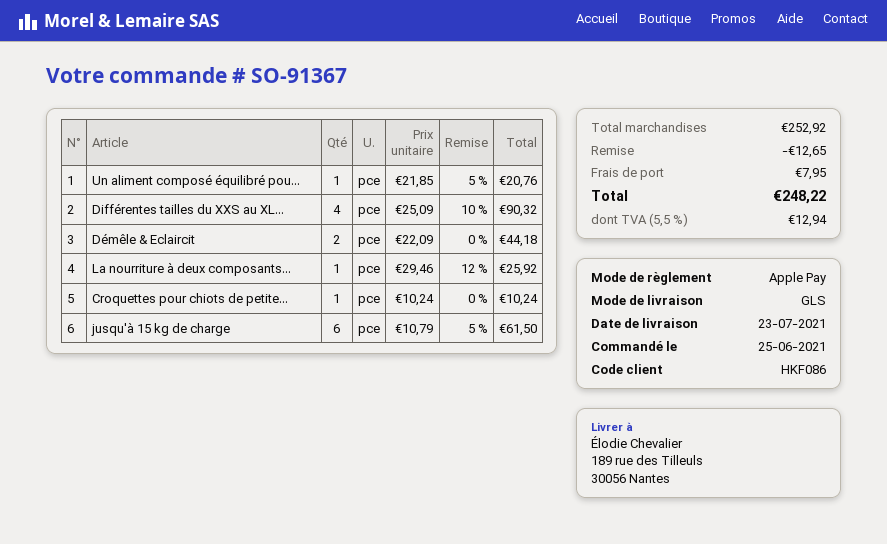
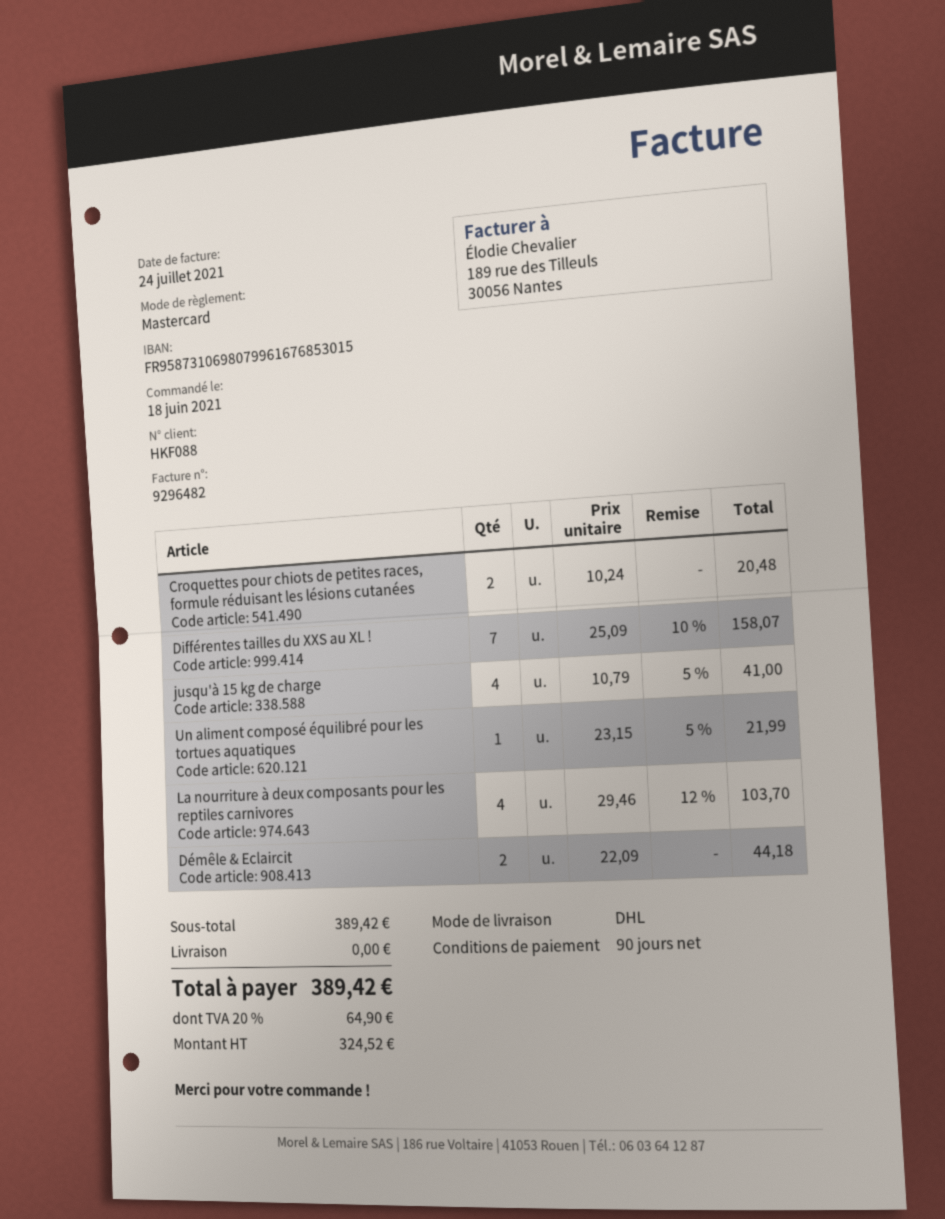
order date: 2021-06-25 -> 2021-06-18
customer number: HKF086 -> HKF088
payment method: Apple Pay -> Mastercard
shipping method: GLS -> DHL
Un aliment composé équilibré pou...: 1 x 21.85 - 5% = 20.76 -> 1 x 23.15 - 5% = 21.99
Différentes tailles du XXS au XL...: 4 x 25.09 - 10% = 90.32 -> 7 x 25.09 - 10% = 158.07
La nourriture à deux composants...: 1 x 29.46 - 12% = 25.92 -> 4 x 29.46 - 12% = 103.70
Croquettes pour chiots de petite...: 1 x 10.24 = 10.24 -> 2 x 10.24 = 20.48
jusqu'à 15 kg de charge: 6 x 10.79 - 5% = 61.50 -> 4 x 10.79 - 5% = 41.00
subtotal: 252.92 -> 389.42
discount: 12.65 -> none
shipping: 7.95 -> 0.00
tax: 5.5% = 12.94 -> 20% = 64.90
total: 248.22 -> 389.42

